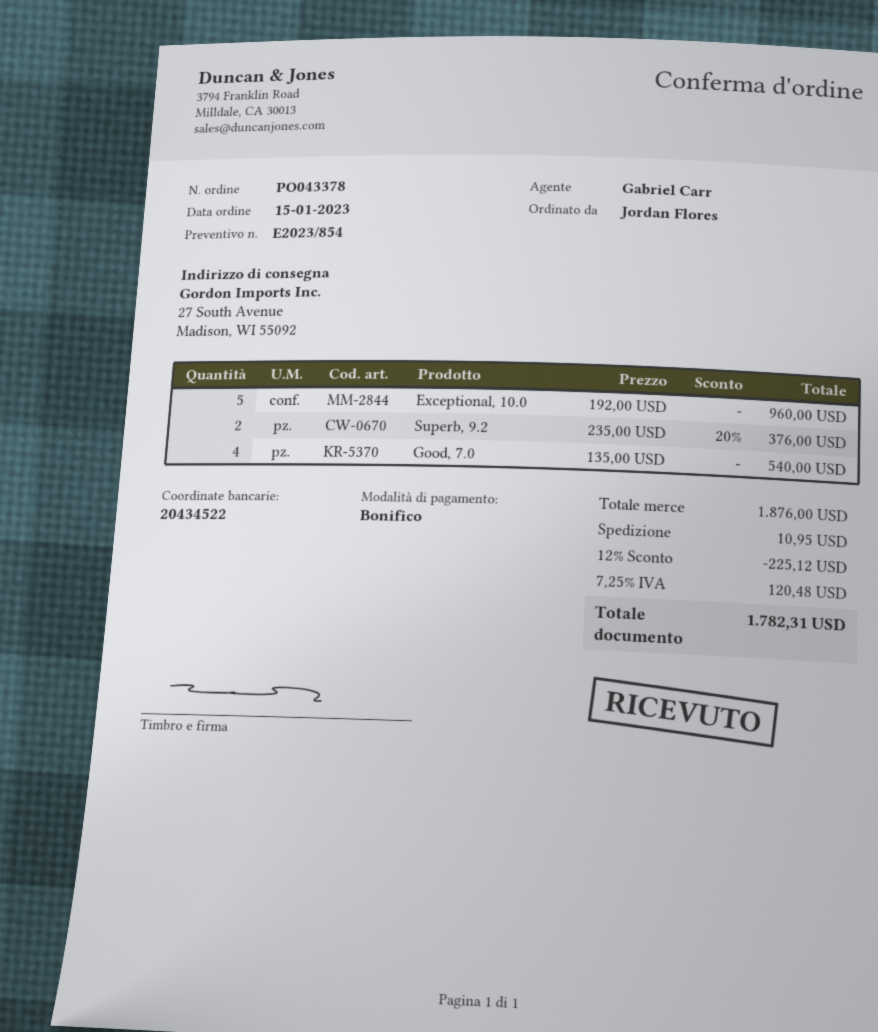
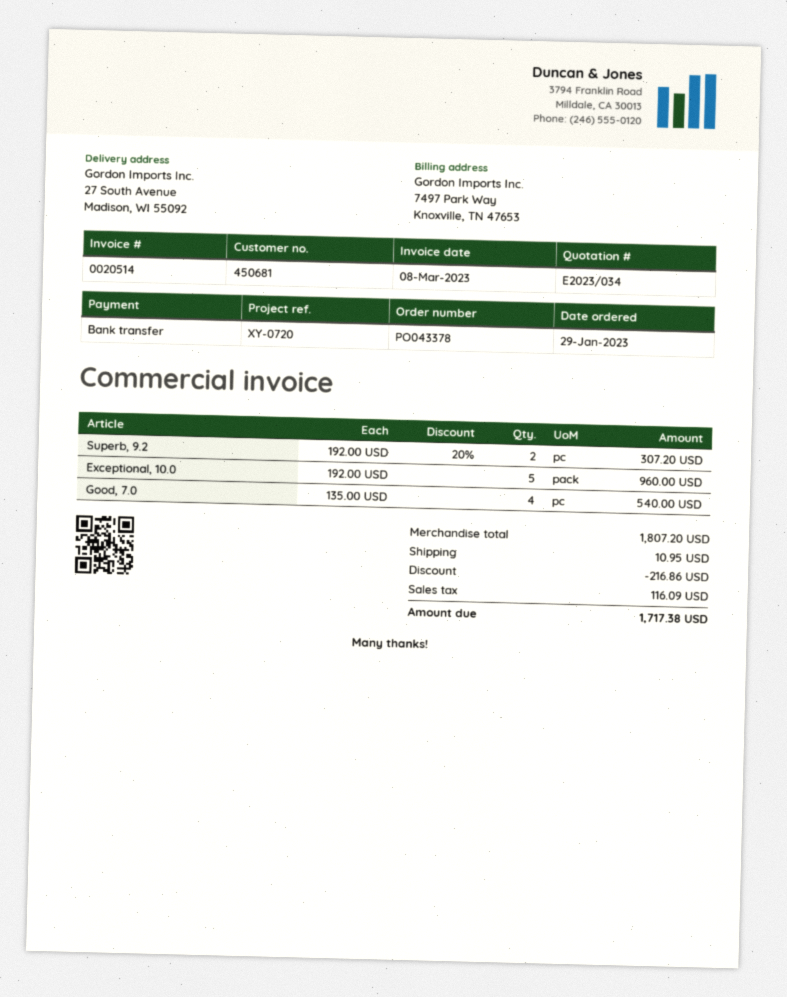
quote number: E2023/854 -> E2023/034
order date: 2023-01-15 -> 2023-01-29
Superb, 9.2: 2 x 235.00 - 20% = 376.00 -> 2 x 192.00 - 20% = 307.20
subtotal: 1876.00 -> 1807.20
discount: 225.12 -> 216.86
tax: 120.48 -> 116.09
total: 1782.31 -> 1717.38

